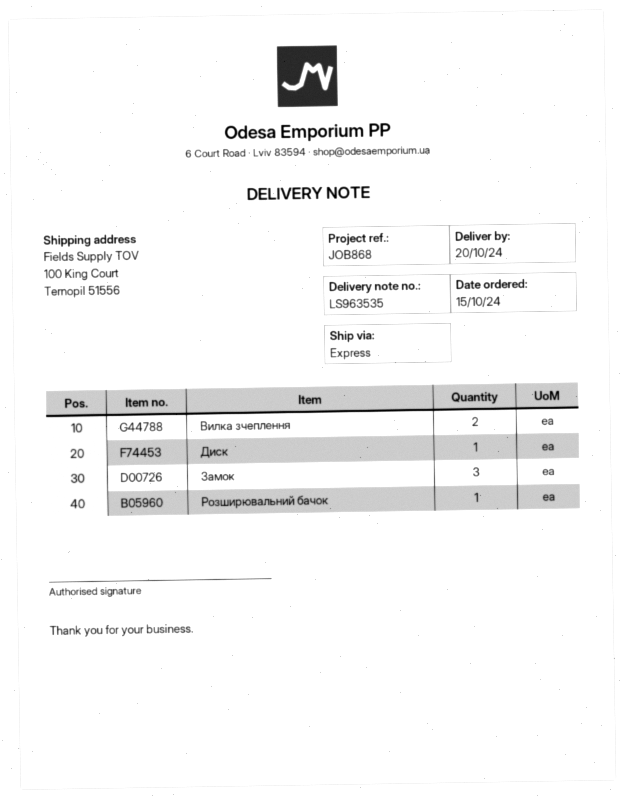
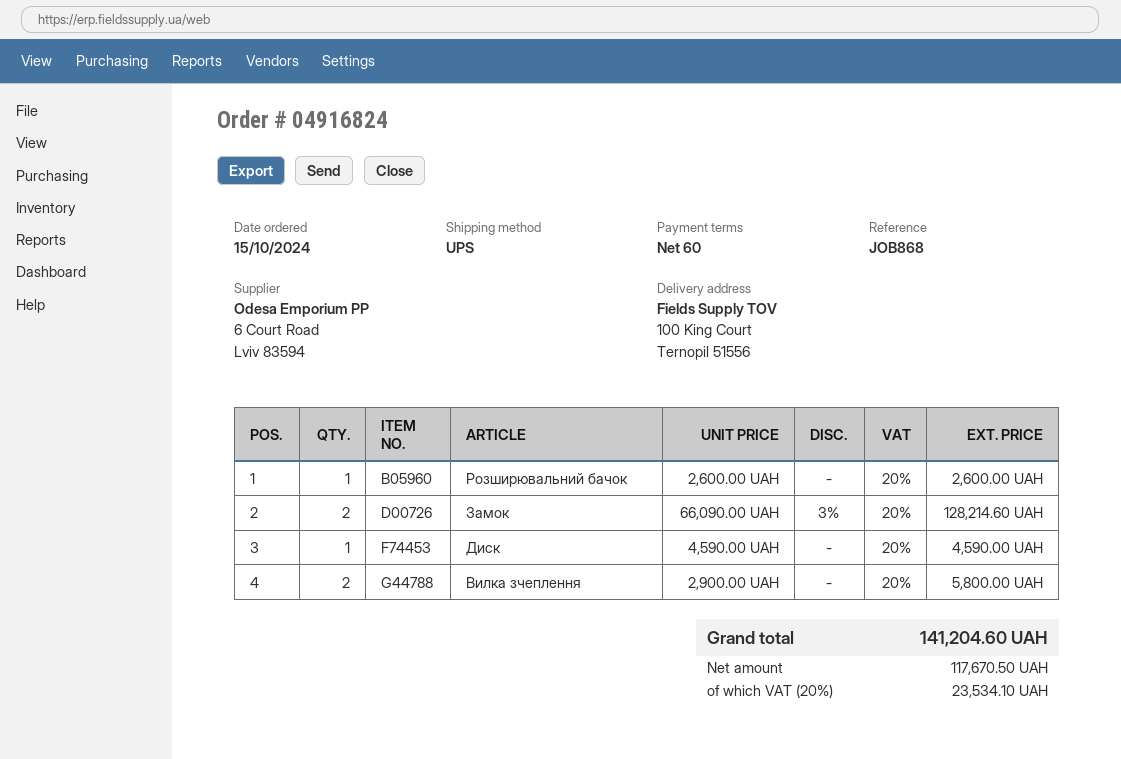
shipping method: express -> UPS
Замок: 3 -> 2

